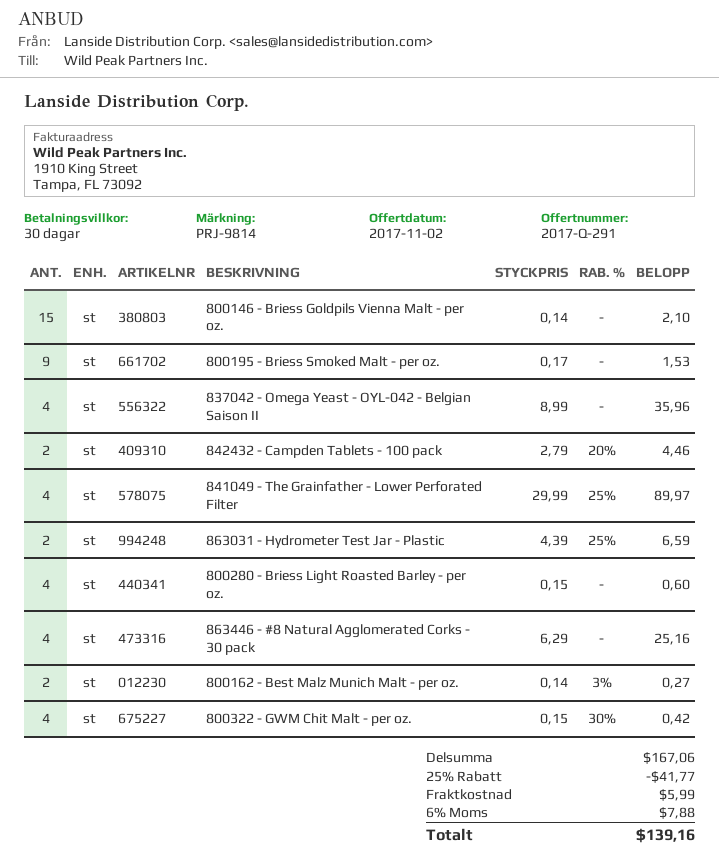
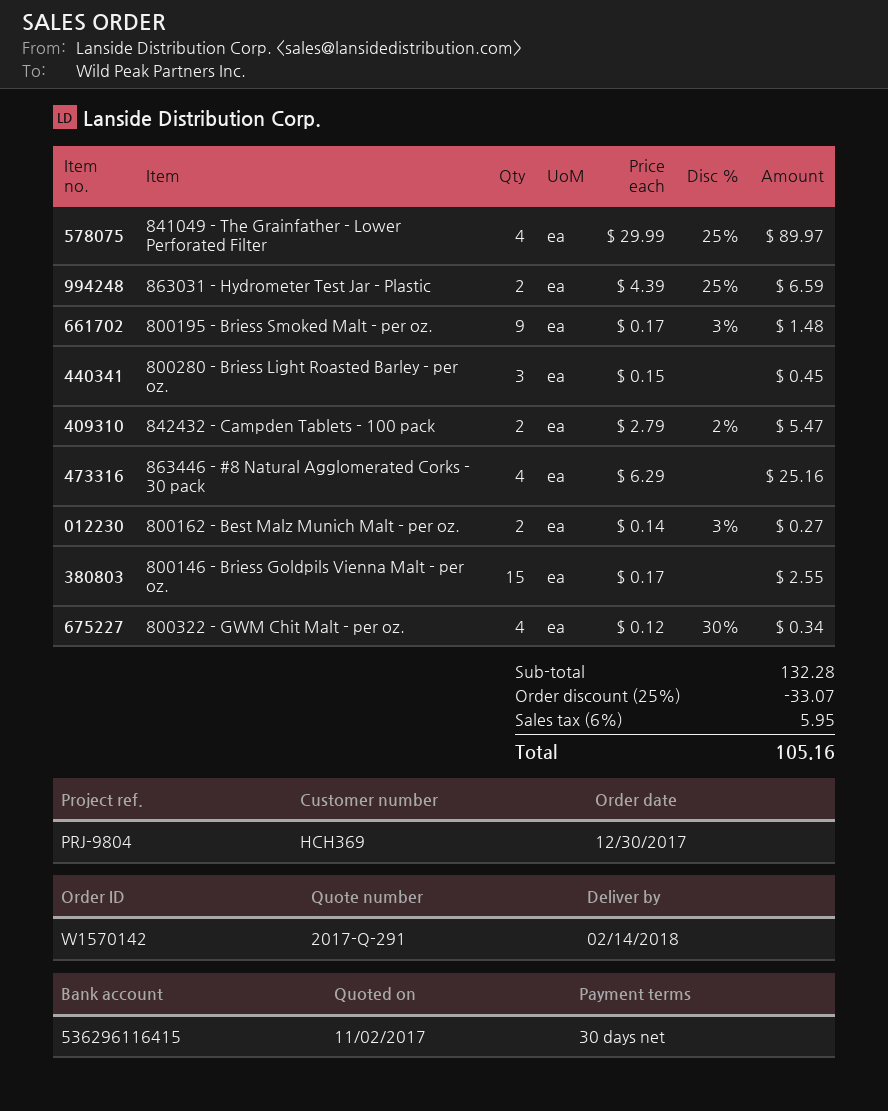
reference: PRJ-9814 -> PRJ-9804
800146 - Briess Goldpils Vienna Malt - per oz.: 15 x 0.14 = 2.10 -> 15 x 0.17 = 2.55
800195 - Briess Smoked Malt - per oz.: 9 x 0.17 = 1.53 -> 9 x 0.17 - 3% = 1.48
837042 - Omega Yeast - OYL-042 - Belgian Saison II: 4 x 8.99 = 35.96 -> none
842432 - Campden Tablets - 100 pack: 2 x 2.79 - 20% = 4.46 -> 2 x 2.79 - 2% = 5.47
800280 - Briess Light Roasted Barley - per oz.: 4 x 0.15 = 0.60 -> 3 x 0.15 = 0.45
800322 - GWM Chit Malt - per oz.: 4 x 0.15 - 30% = 0.42 -> 4 x 0.12 - 30% = 0.34
subtotal: 167.06 -> 132.28
discount: 25% = 41.77 -> 25% = 33.07
shipping: 5.99 -> none
tax: 6% = 7.88 -> 6% = 5.95
total: 139.16 -> 105.16

